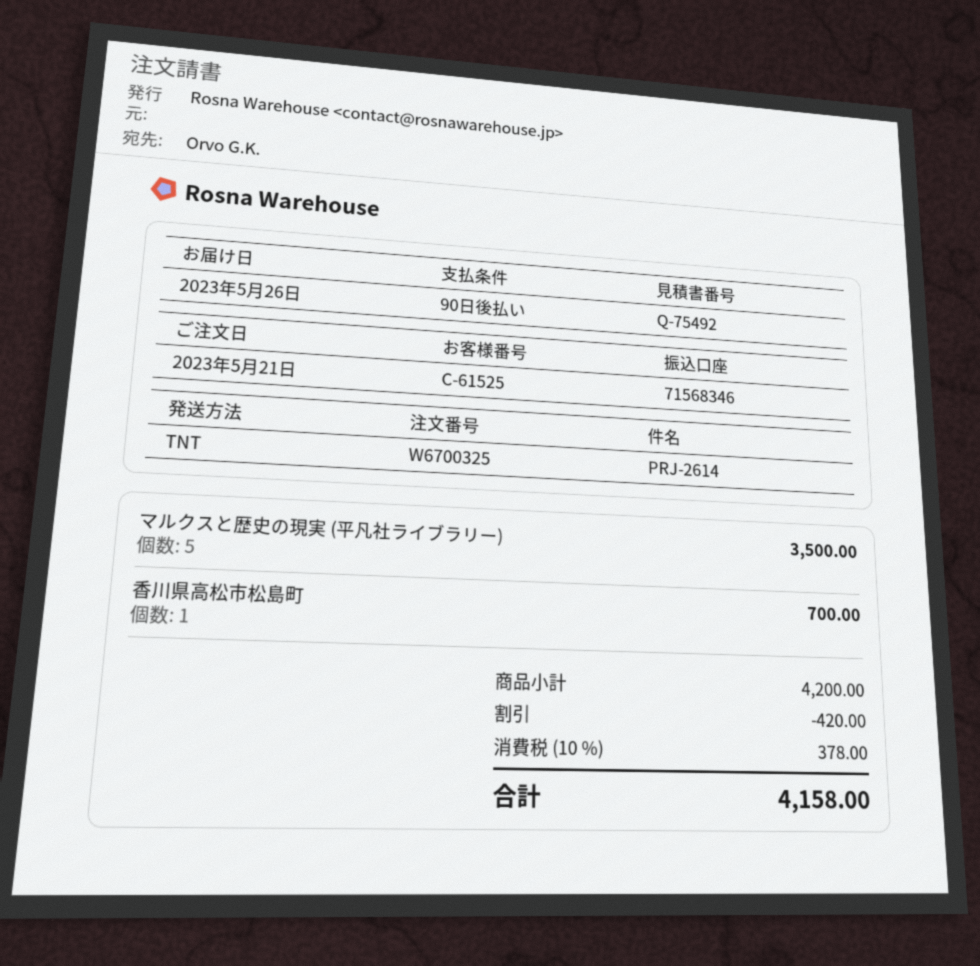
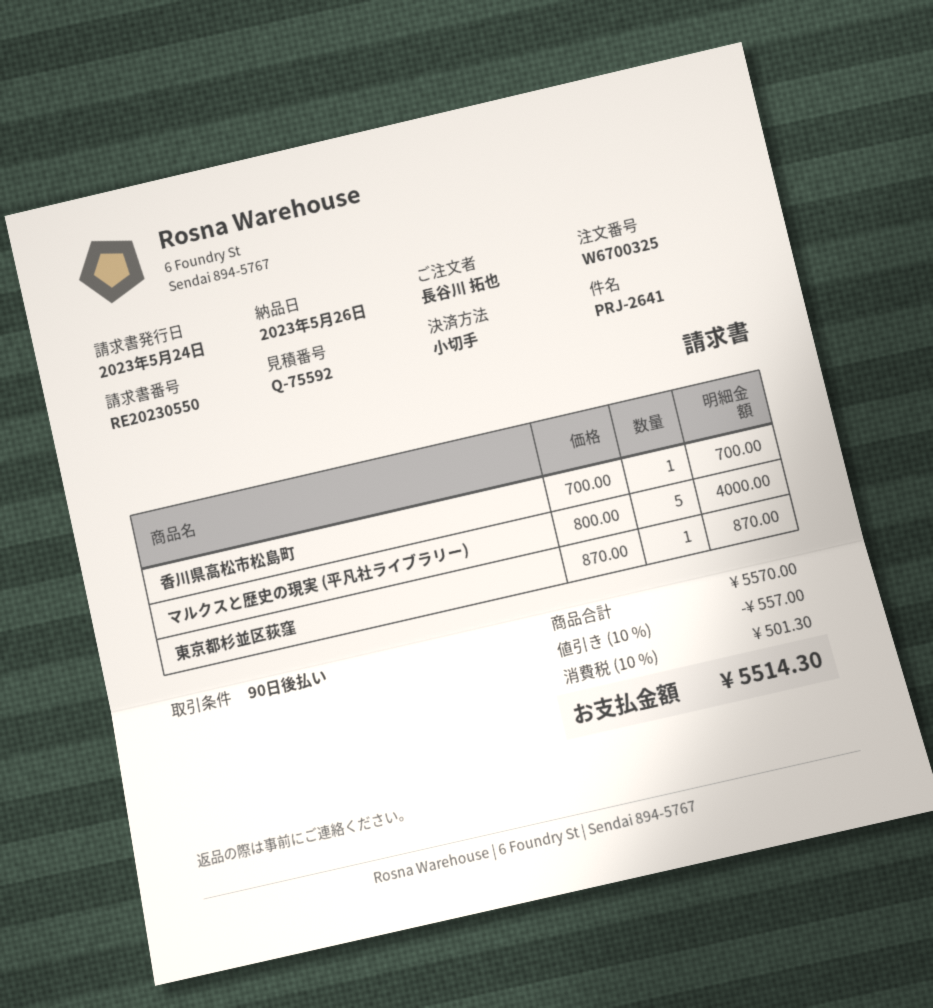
quote number: Q-75492 -> Q-75592
reference: PRJ-2614 -> PRJ-2641
マルクスと歴史の現実 (平凡社ライブラリー): 5 for 3500.00 -> 5 for 4000.00
東京都杉並区荻窪: none -> 1 for 870.00
subtotal: 4200.00 -> 5570.00
discount: 420.00 -> 557.00
tax: 10% = 378.00 -> 10% = 501.30
total: 4158.00 -> 5514.30

